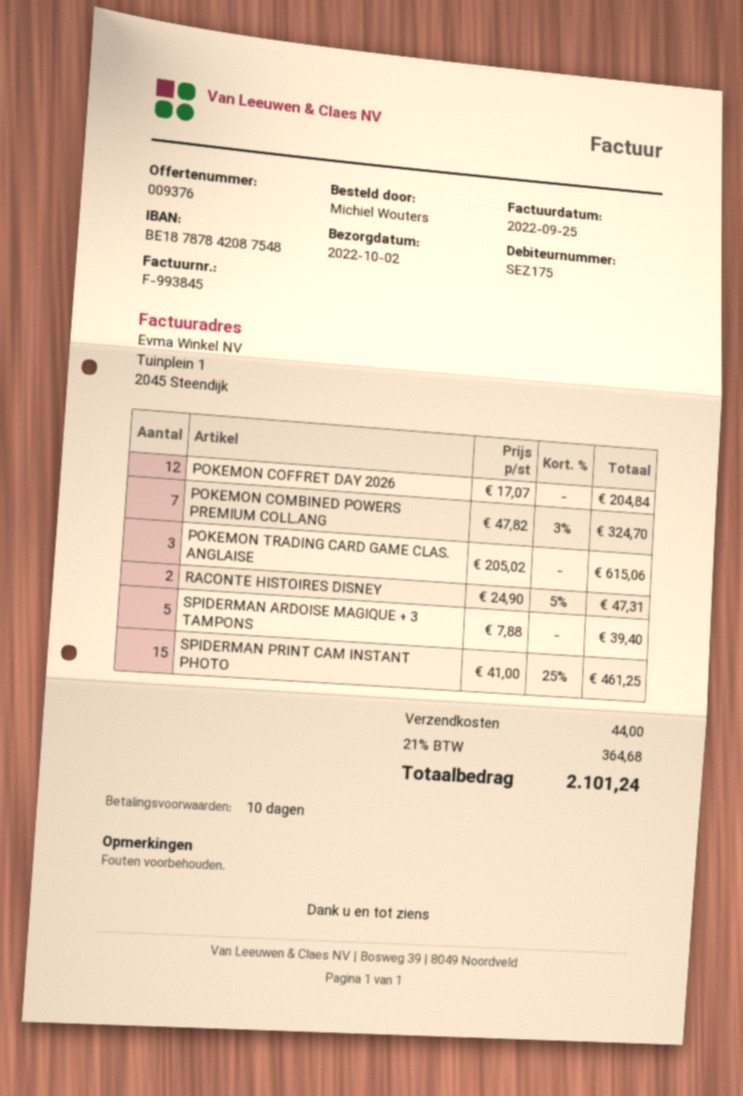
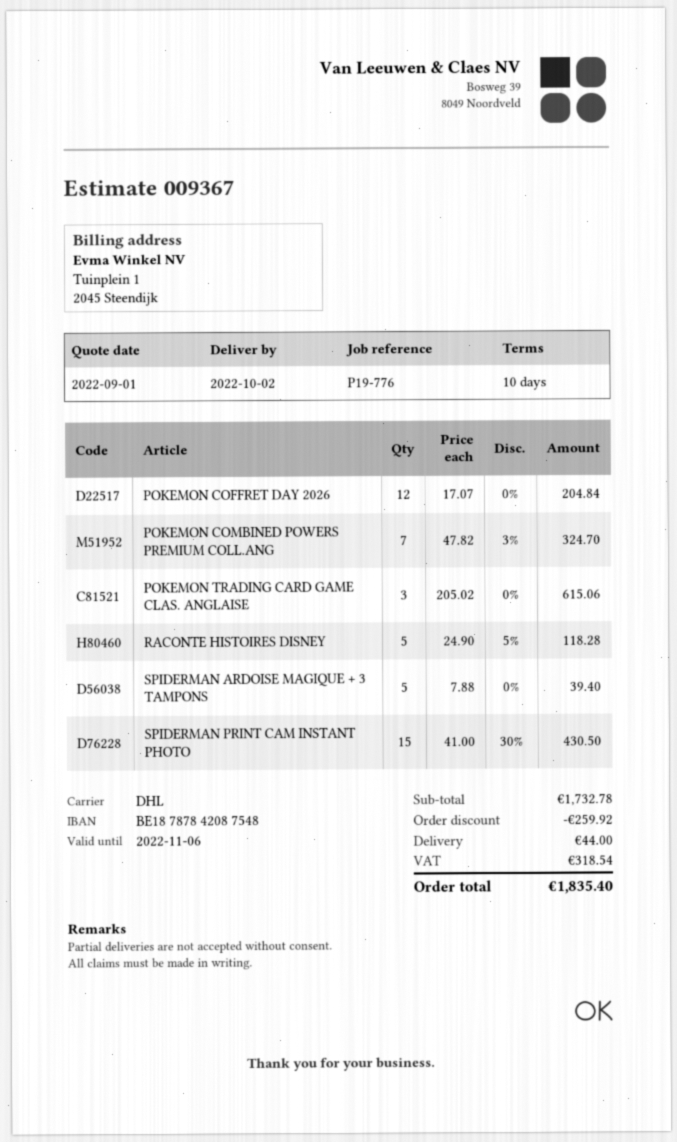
quote number: 009376 -> 009367
RACONTE HISTOIRES DISNEY: 2 x 24.90 - 5% = 47.31 -> 5 x 24.90 - 5% = 118.28
SPIDERMAN PRINT CAM INSTANT PHOTO: 15 x 41.00 - 25% = 461.25 -> 15 x 41.00 - 30% = 430.50
discount: none -> 259.92
tax: 364.68 -> 318.54
total: 2101.24 -> 1835.40

